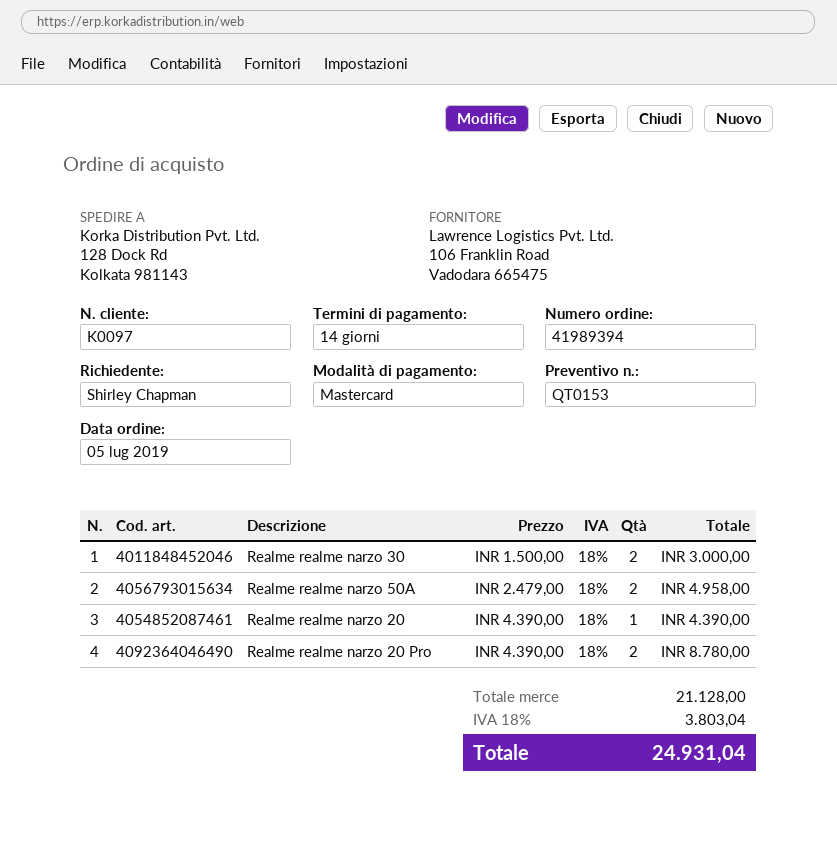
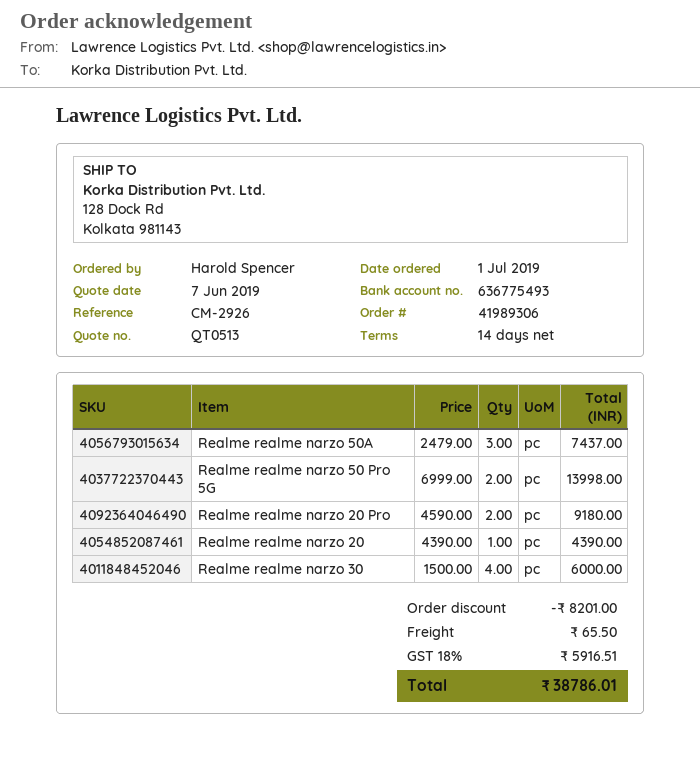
quote number: QT0153 -> QT0513
order number: 41989394 -> 41989306
order date: 2019-07-05 -> 2019-07-01
ordered by: Shirley Chapman -> Harold Spencer
Realme realme narzo 30: 2 x 1500.00 = 3000.00 -> 4 x 1500.00 = 6000.00
Realme realme narzo 50A: 2 x 2479.00 = 4958.00 -> 3 x 2479.00 = 7437.00
Realme realme narzo 20 Pro: 2 x 4390.00 = 8780.00 -> 2 x 4590.00 = 9180.00
Realme realme narzo 50 Pro 5G: none -> 2 x 6999.00 = 13998.00
discount: none -> 8201.00
shipping: none -> 65.50
tax: 18% = 3803.04 -> 18% = 5916.51
total: 24931.04 -> 38786.01

